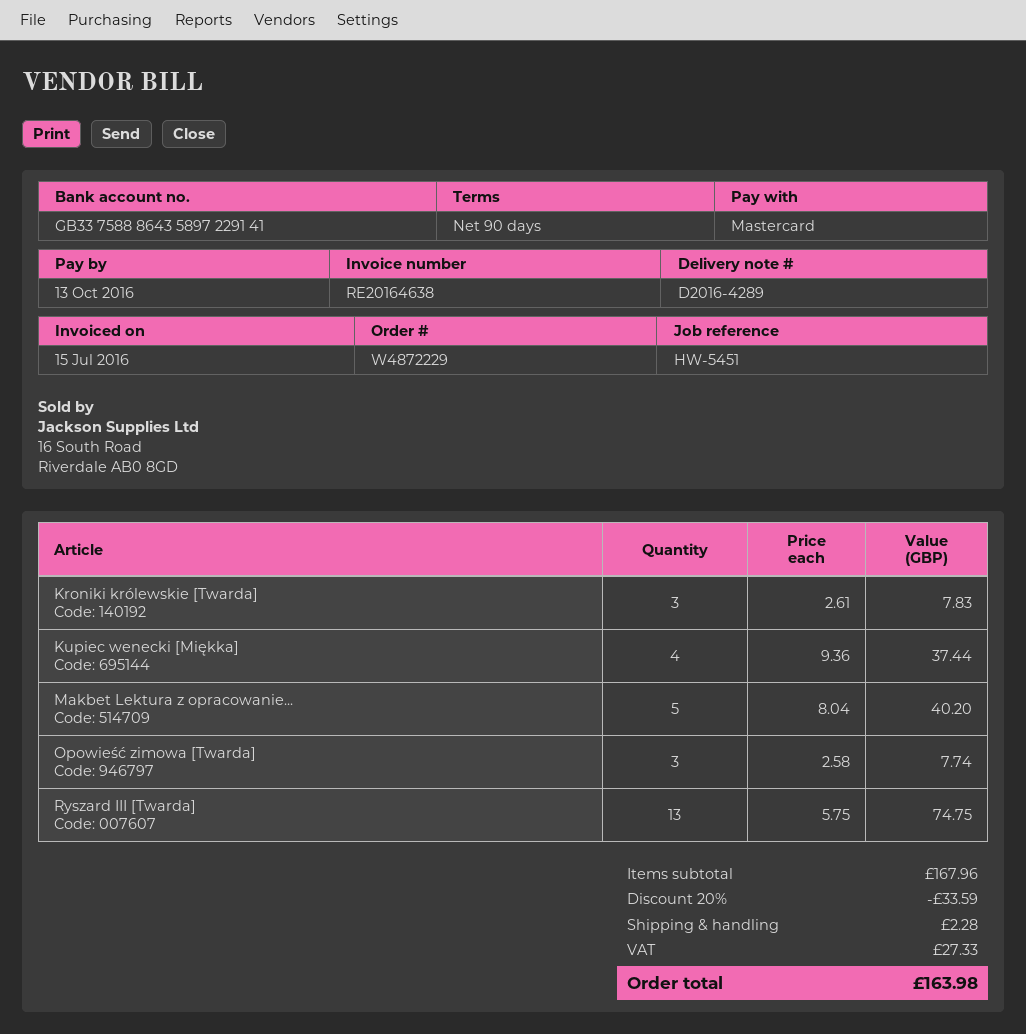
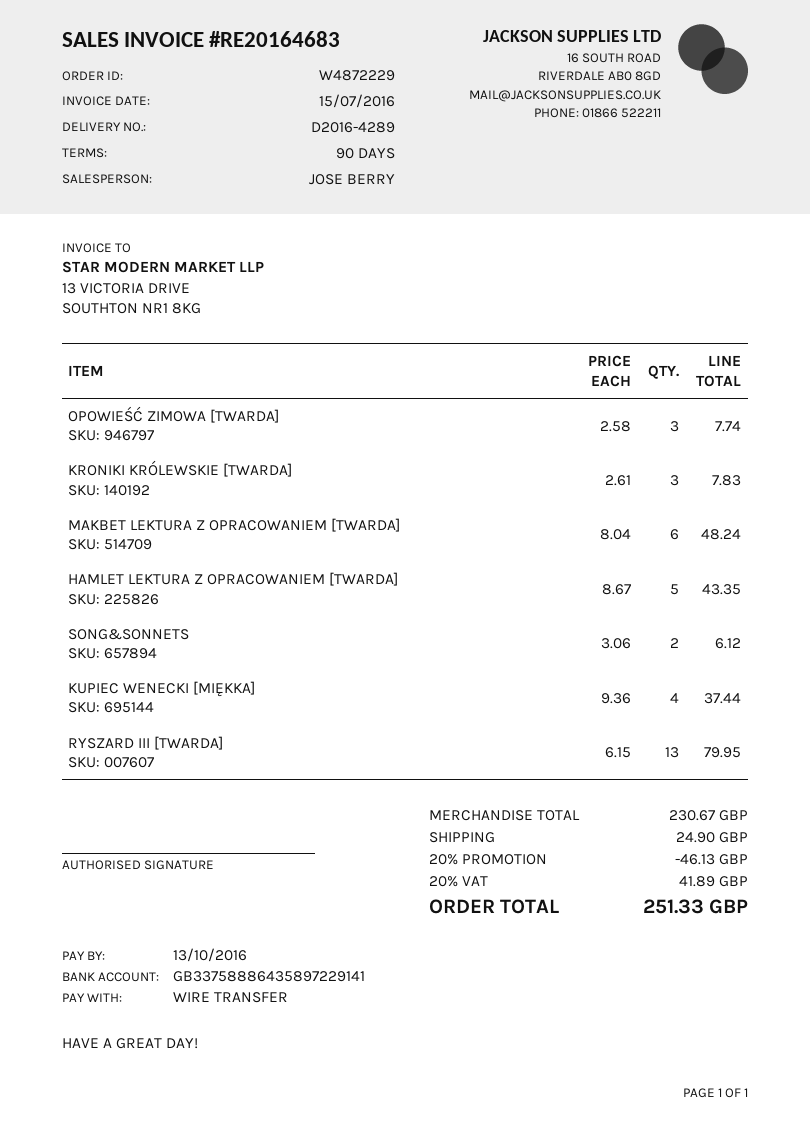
invoice number: RE20164638 -> RE20164683
payment method: Mastercard -> bank transfer
Makbet Lektura z opracowanie...: 5 x 8.04 = 40.20 -> 6 x 8.04 = 48.24
Ryszard III [Twarda]: 13 x 5.75 = 74.75 -> 13 x 6.15 = 79.95
HAMLET LEKTURA Z OPRACOWANIEM [TWARDA]: none -> 5 x 8.67 = 43.35
SONG&SONNETS: none -> 2 x 3.06 = 6.12
subtotal: 167.96 -> 230.67
discount: 20% = 33.59 -> 20% = 46.13
shipping: 2.28 -> 24.90
tax: 27.33 -> 41.89
total: 163.98 -> 251.33

